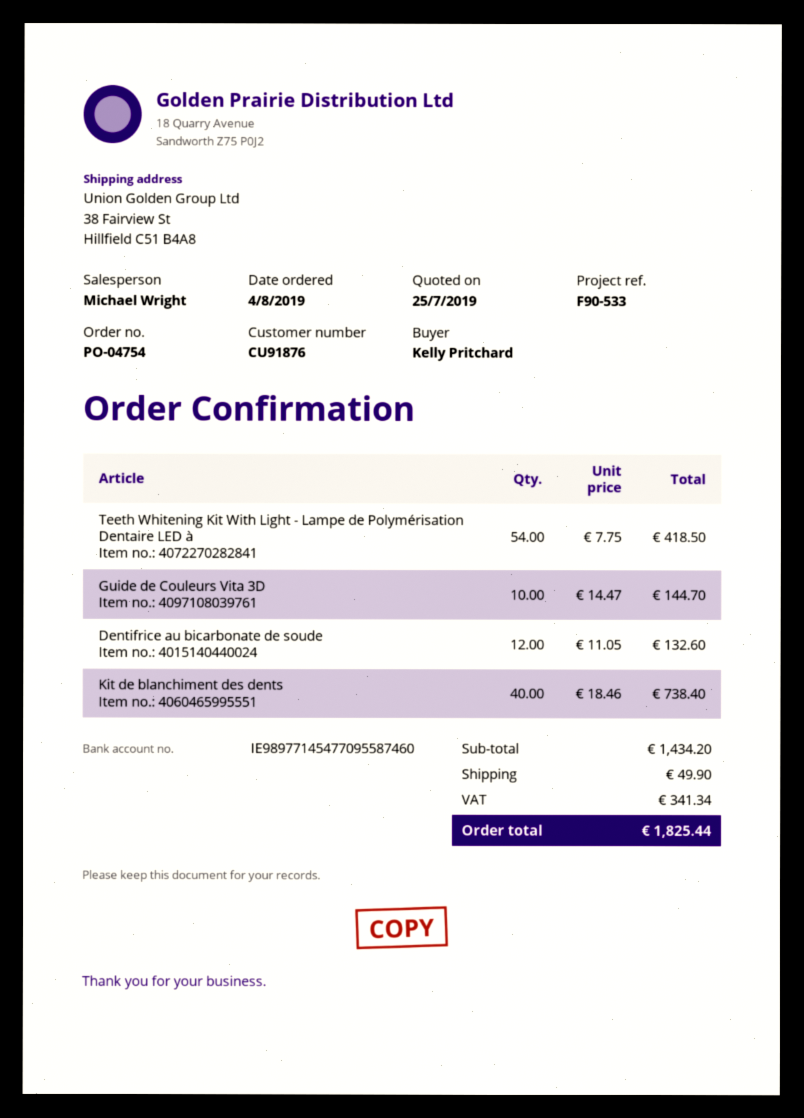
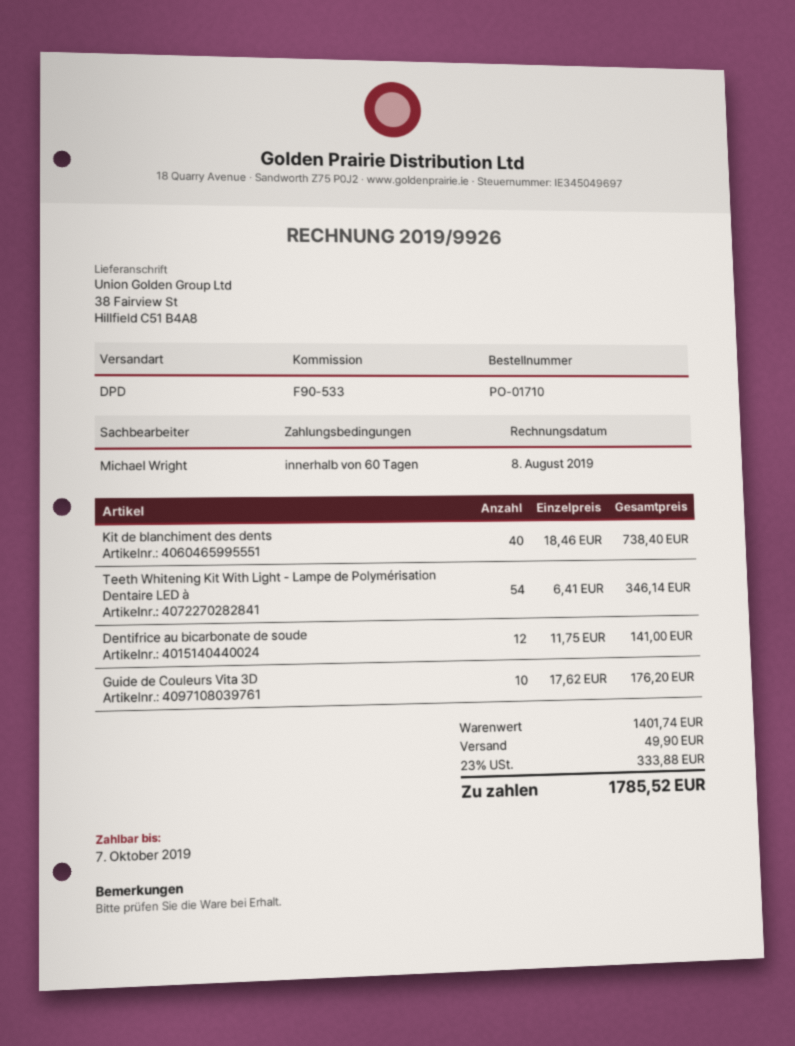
order number: PO-04754 -> PO-01710
Teeth Whitening Kit With Light - Lampe de Polymérisation Dentaire LED à: 54 x 7.75 = 418.50 -> 54 x 6.41 = 346.14
Guide de Couleurs Vita 3D: 10 x 14.47 = 144.70 -> 10 x 17.62 = 176.20
Dentifrice au bicarbonate de soude: 12 x 11.05 = 132.60 -> 12 x 11.75 = 141.00
subtotal: 1434.20 -> 1401.74
tax: 341.34 -> 333.88
total: 1825.44 -> 1785.52

